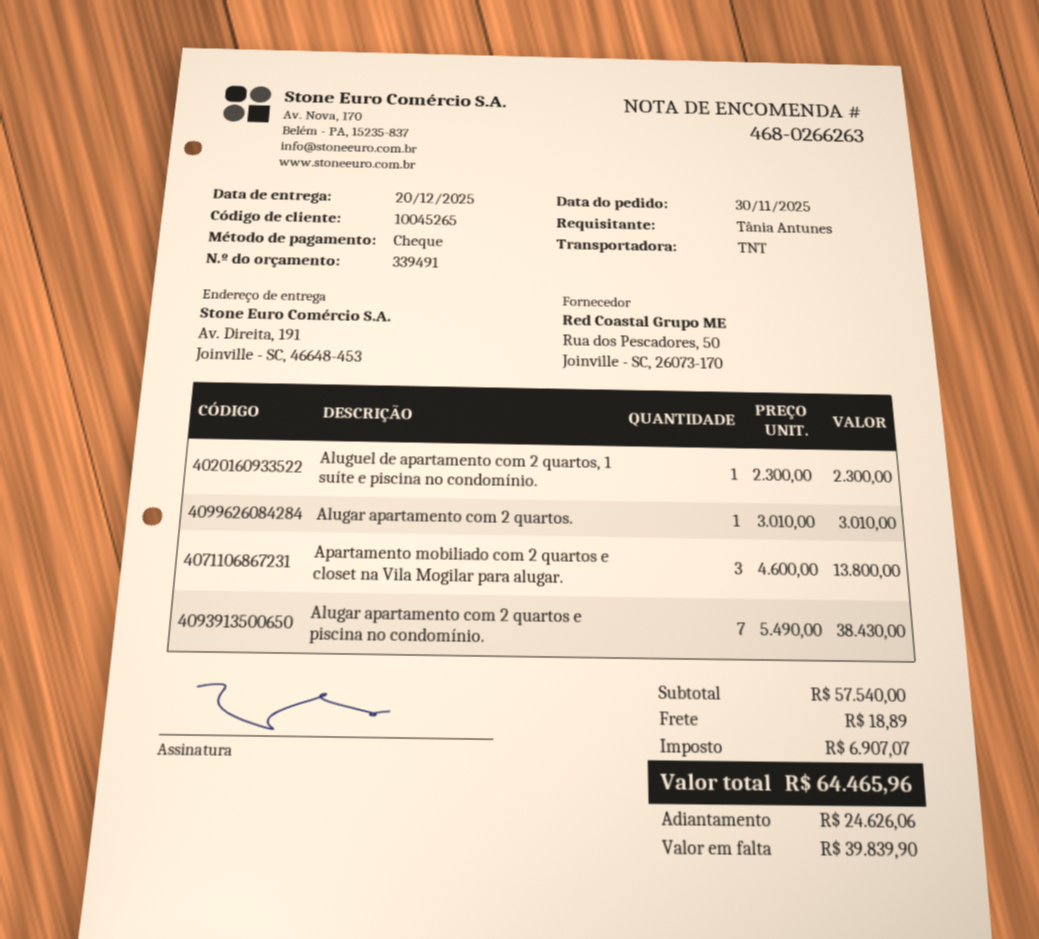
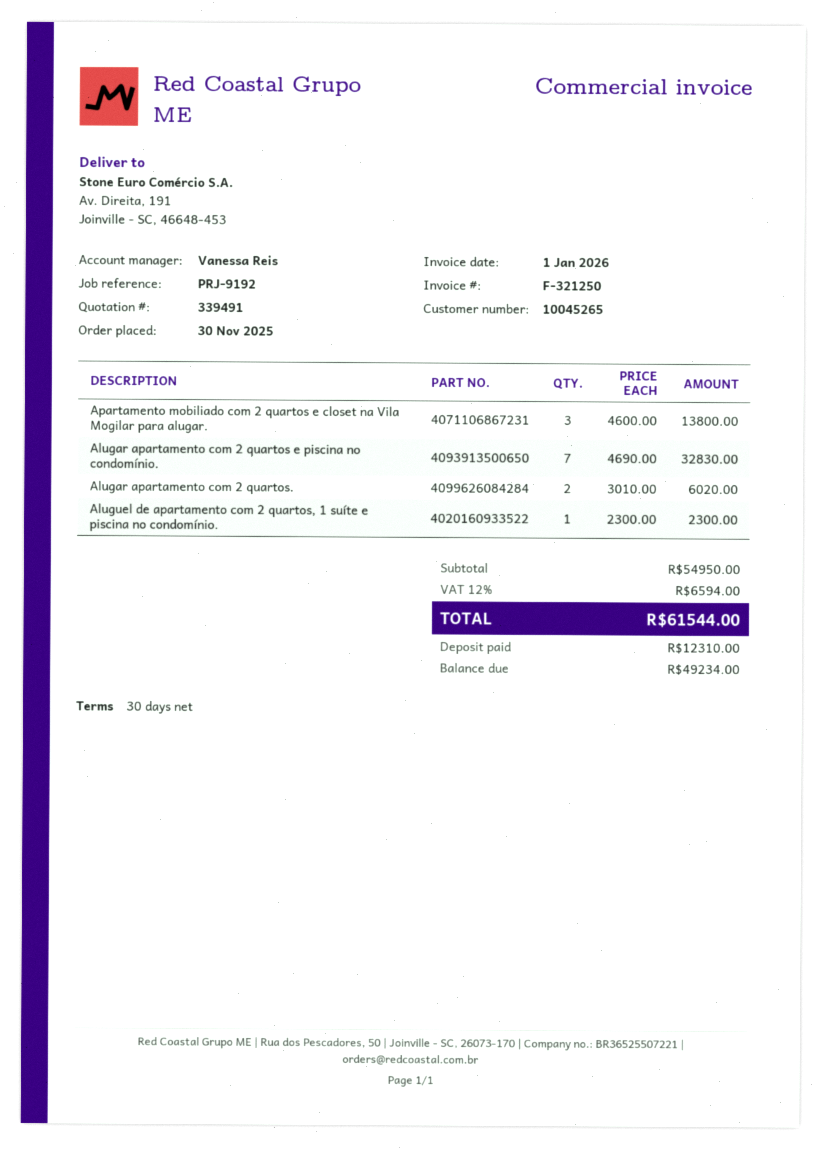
Alugar apartamento com 2 quartos.: 1 x 3010.00 = 3010.00 -> 2 x 3010.00 = 6020.00
Alugar apartamento com 2 quartos e piscina no condomínio.: 7 x 5490.00 = 38430.00 -> 7 x 4690.00 = 32830.00
subtotal: 57540.00 -> 54950.00
shipping: 18.89 -> none
tax: 6907.07 -> 6594.00
total: 64465.96 -> 61544.00
deposit: 24626.06 -> 12310.00
balance: 39839.90 -> 49234.00

